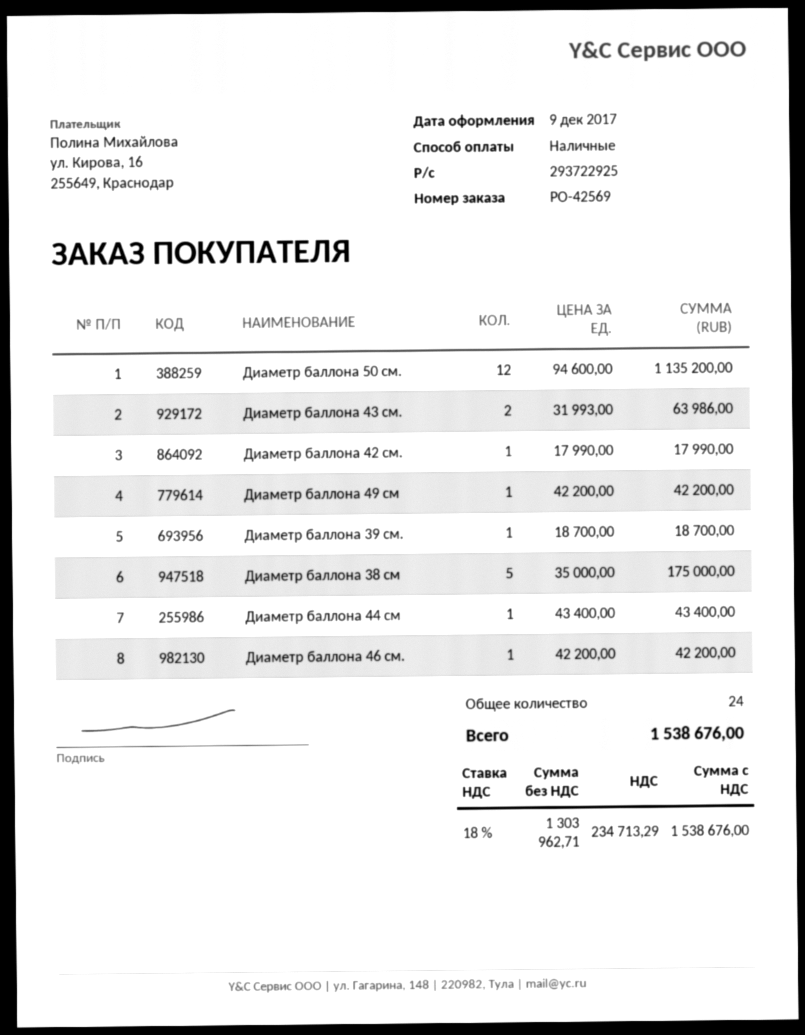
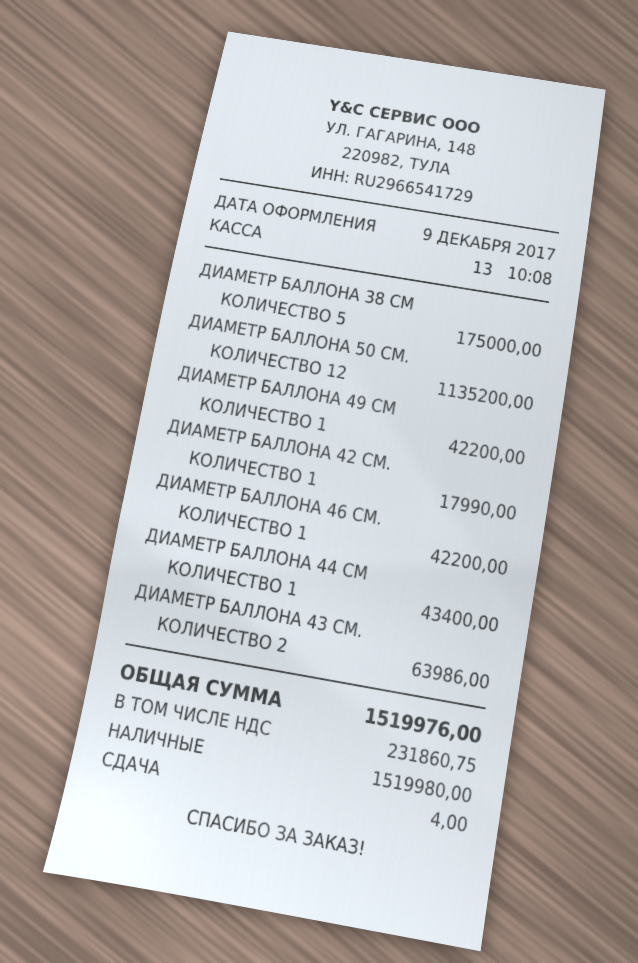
Диаметр баллона 39 см.: 1 for 18700.00 -> none
tax: 234713.29 -> 231860.75
total: 1538676.00 -> 1519976.00

